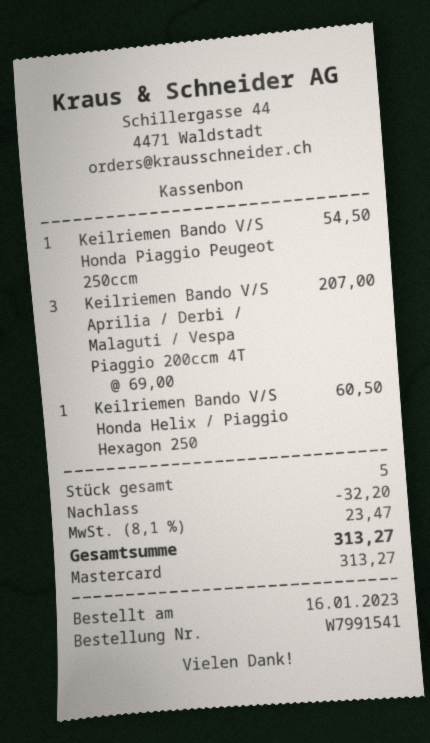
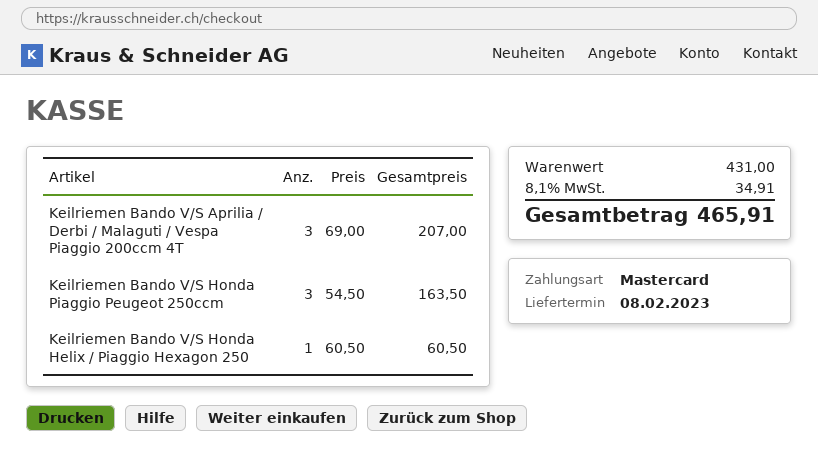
Keilriemen Bando V/S Honda Piaggio Peugeot 250ccm: 1 x 54.50 = 54.50 -> 3 x 54.50 = 163.50
discount: 32.20 -> none
tax: 8.1% = 23.47 -> 8.1% = 34.91
total: 313.27 -> 465.91

